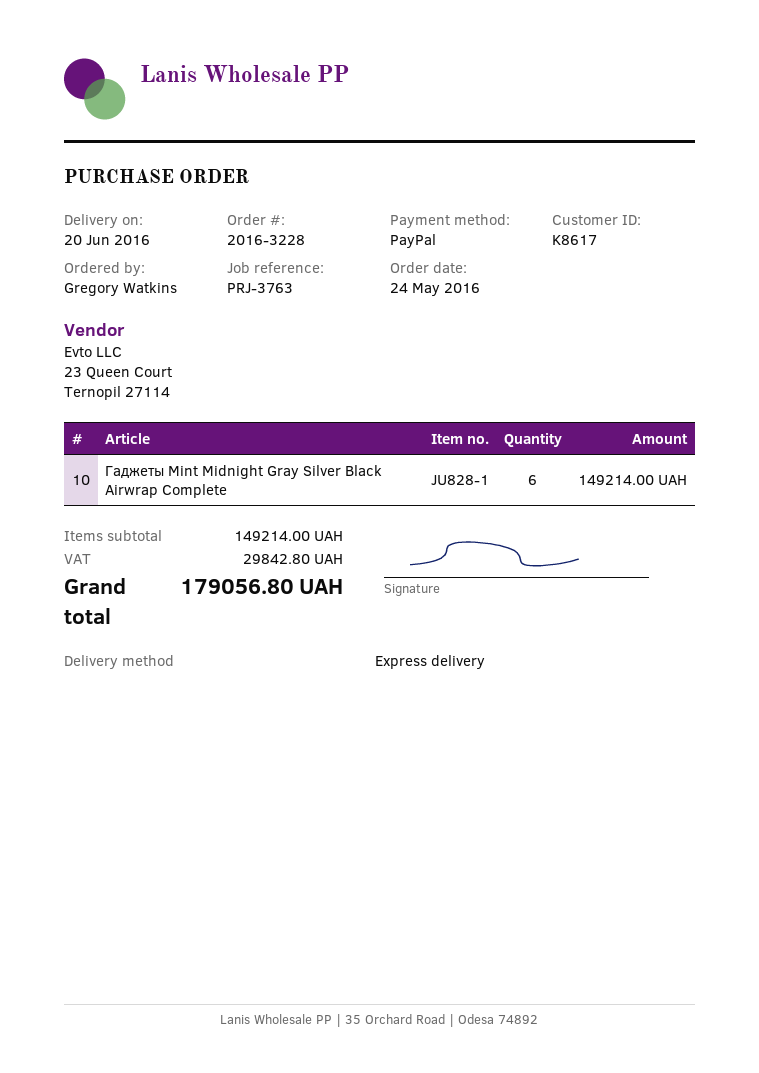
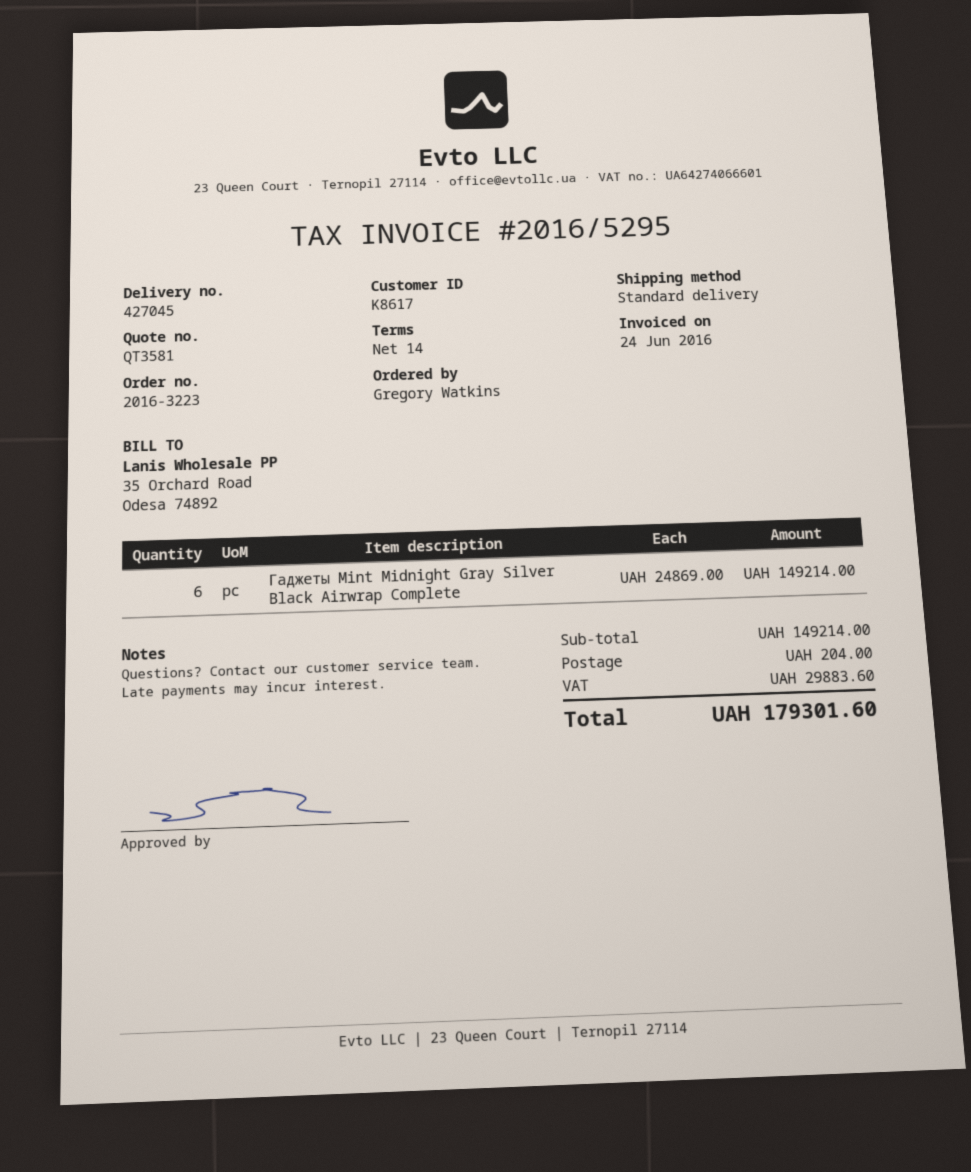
order number: 2016-3228 -> 2016-3223
shipping method: express -> standard
shipping: none -> 204.00
tax: 29842.80 -> 29883.60
total: 179056.80 -> 179301.60

